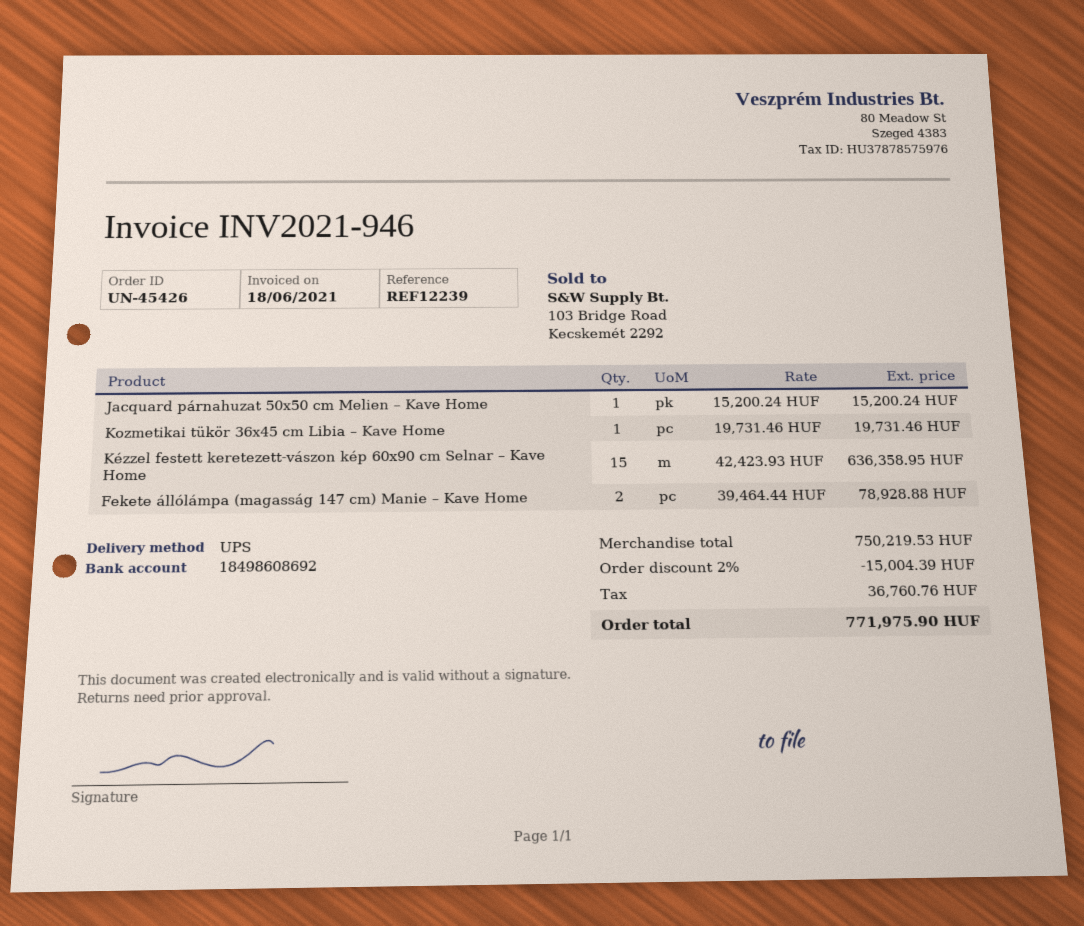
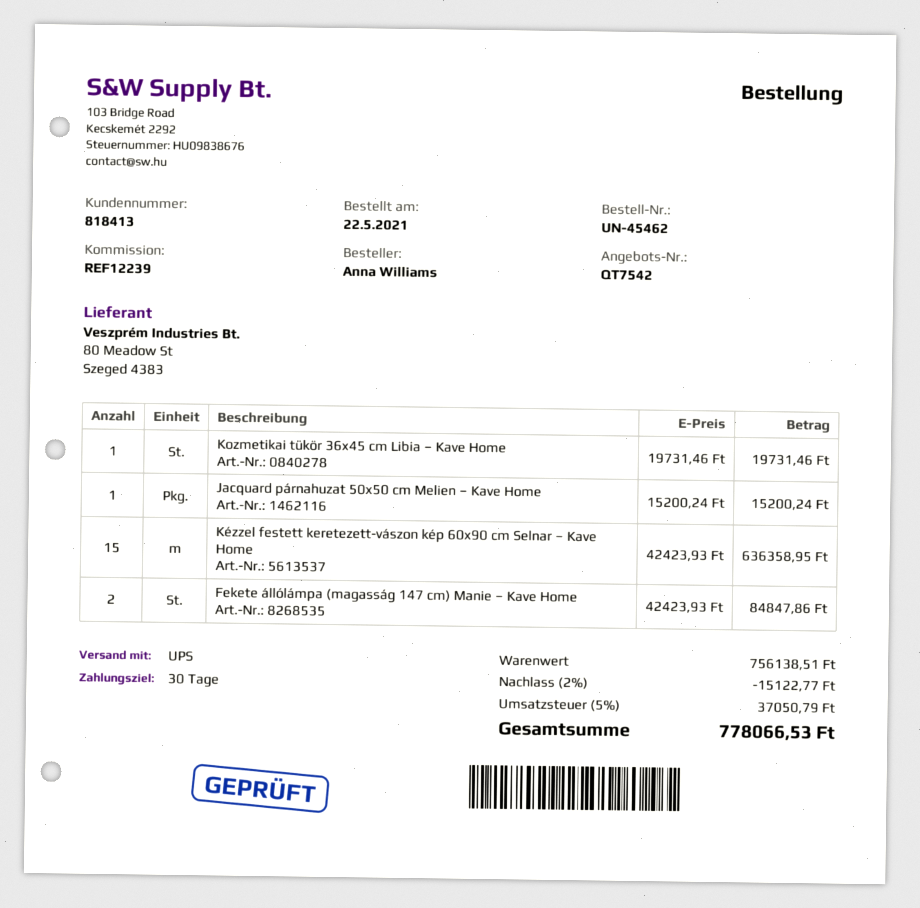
order number: UN-45426 -> UN-45462
Fekete állólámpa (magasság 147 cm) Manie – Kave Home: 2 x 39464.44 = 78928.88 -> 2 x 42423.93 = 84847.86
subtotal: 750219.53 -> 756138.51
discount: 2% = 15004.39 -> 2% = 15122.77
tax: 36760.76 -> 37050.79
total: 771975.90 -> 778066.53

